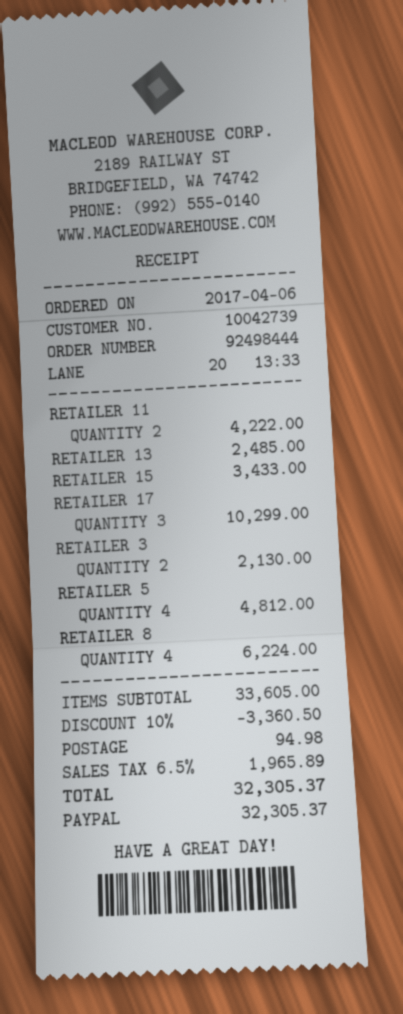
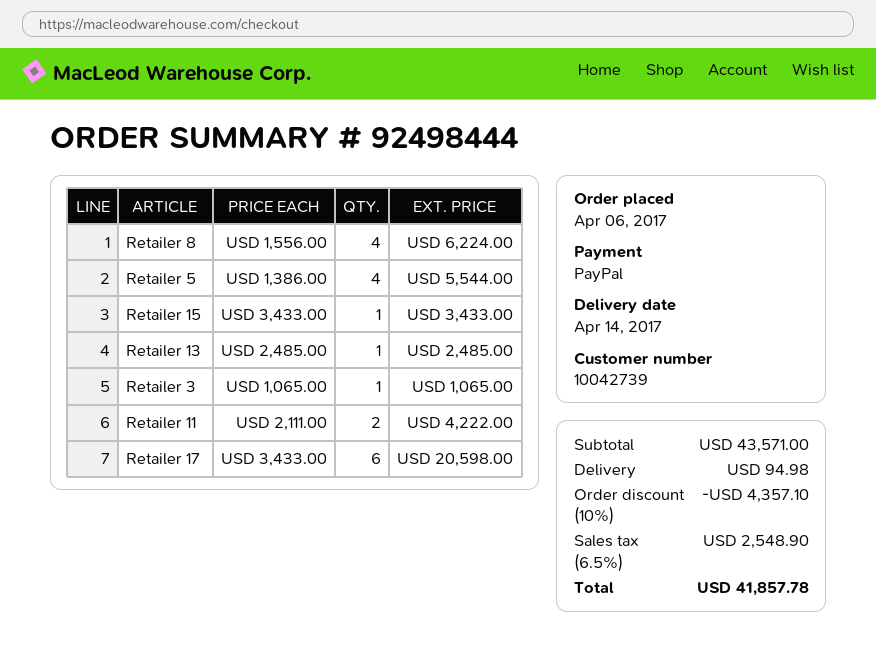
RETAILER 17: 3 for 10299.00 -> 6 for 20598.00
RETAILER 3: 2 for 2130.00 -> 1 for 1065.00
RETAILER 5: 4 for 4812.00 -> 4 for 5544.00
subtotal: 33605.00 -> 43571.00
discount: 10% = 3360.50 -> 10% = 4357.10
tax: 6.5% = 1965.89 -> 6.5% = 2548.90
total: 32305.37 -> 41857.78

